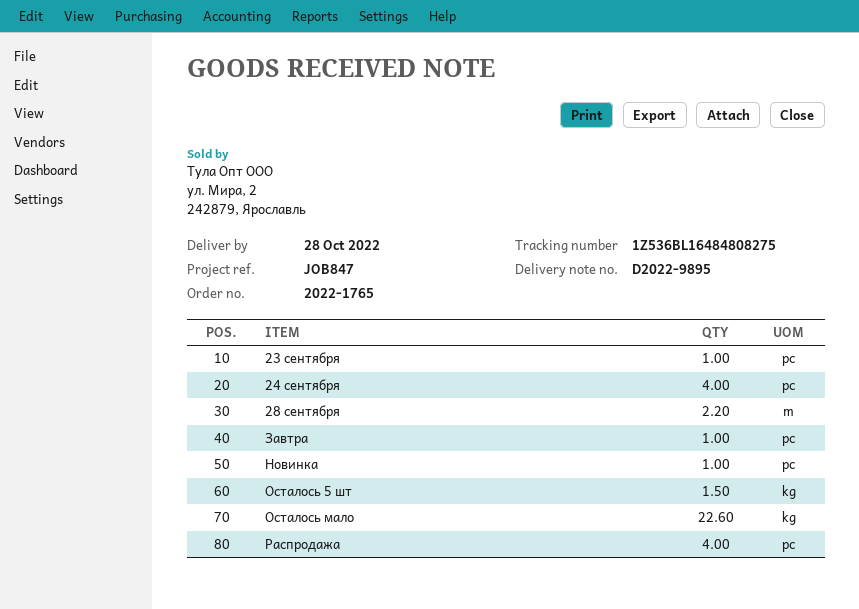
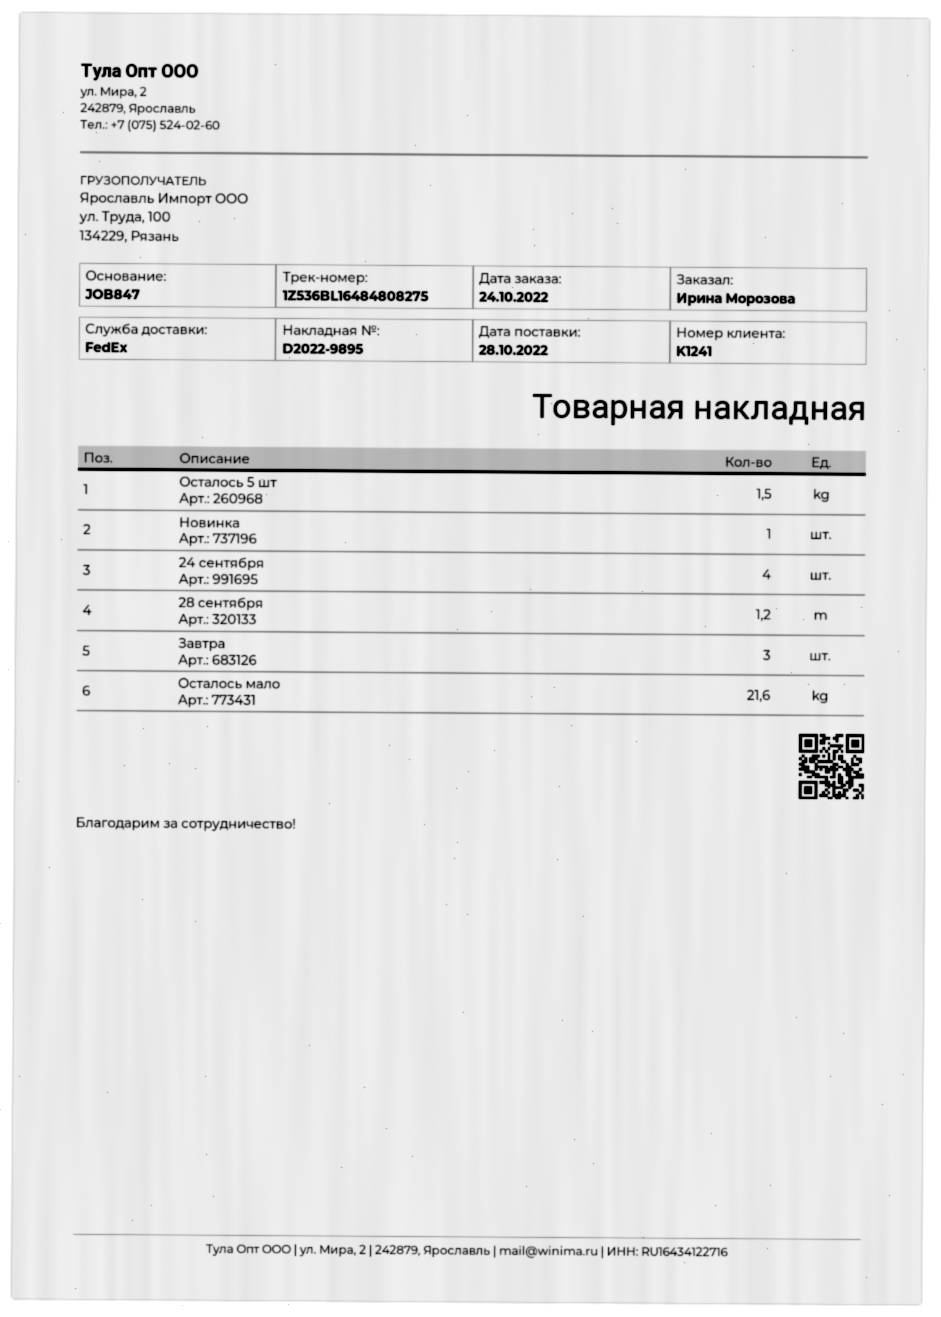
23 сентября: 1 -> none
28 сентября: 2.2 -> 1.2
Завтра: 1 -> 3
Осталось мало: 22.6 -> 21.6
Распродажа: 4 -> none

